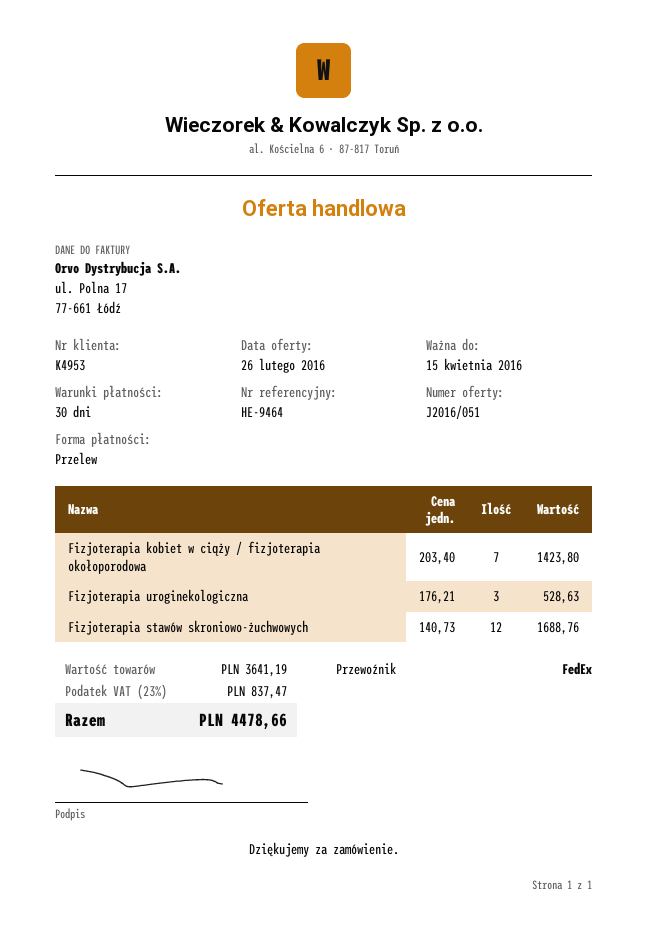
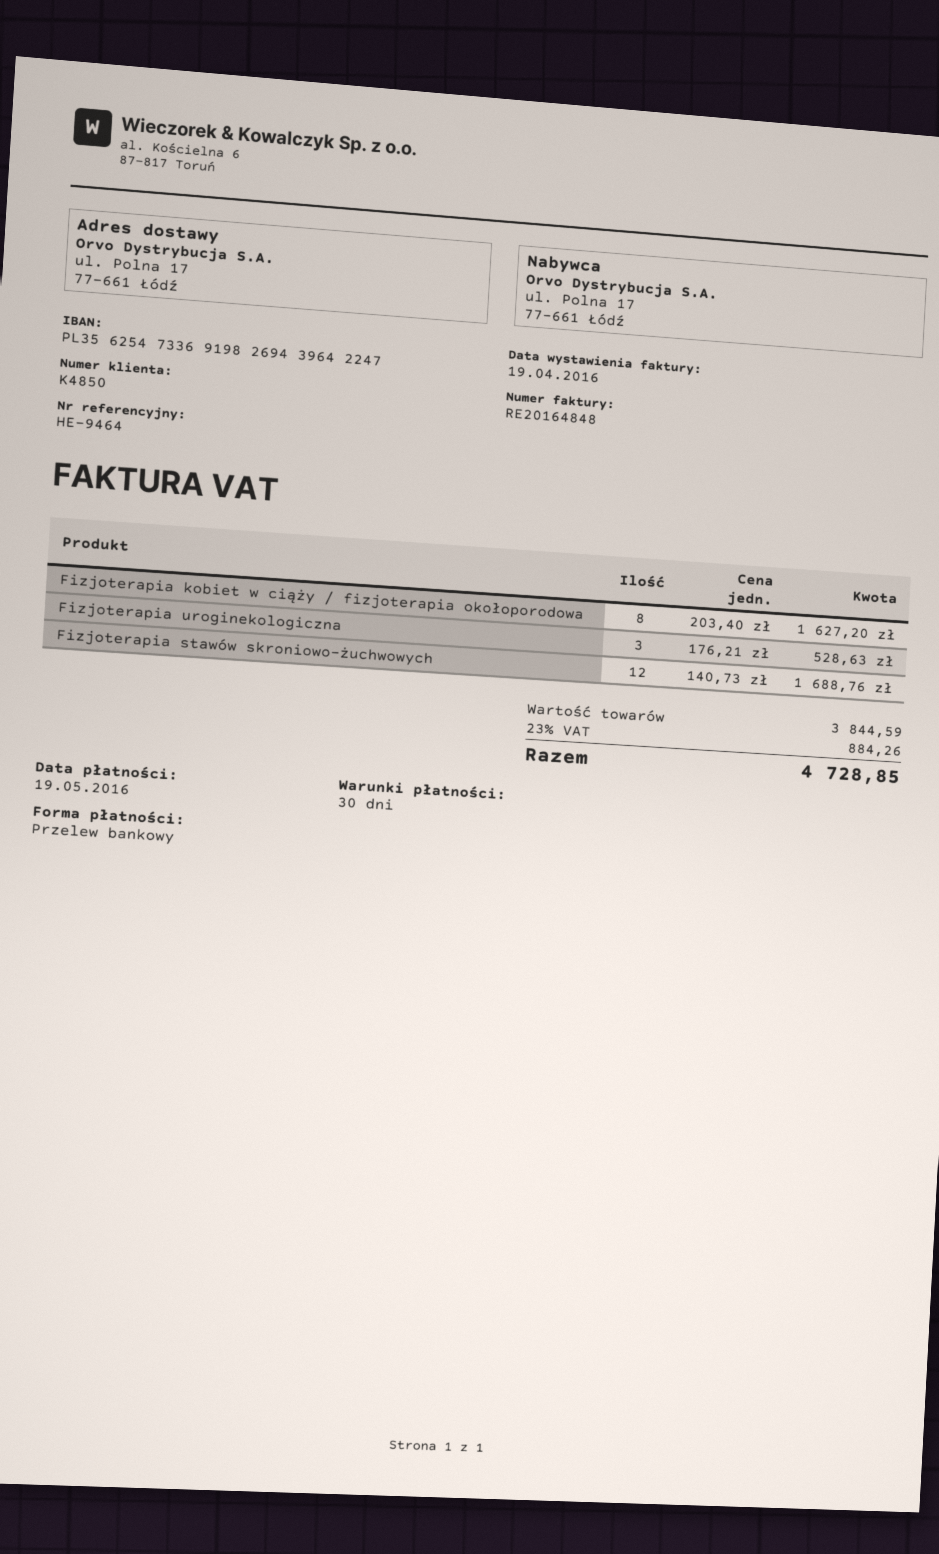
customer number: K4953 -> K4850
Fizjoterapia kobiet w ciąży / fizjoterapia okołoporodowa: 7 x 203.40 = 1423.80 -> 8 x 203.40 = 1627.20
subtotal: 3641.19 -> 3844.59
tax: 23% = 837.47 -> 23% = 884.26
total: 4478.66 -> 4728.85

